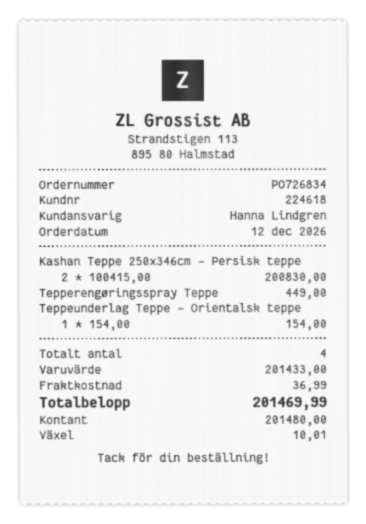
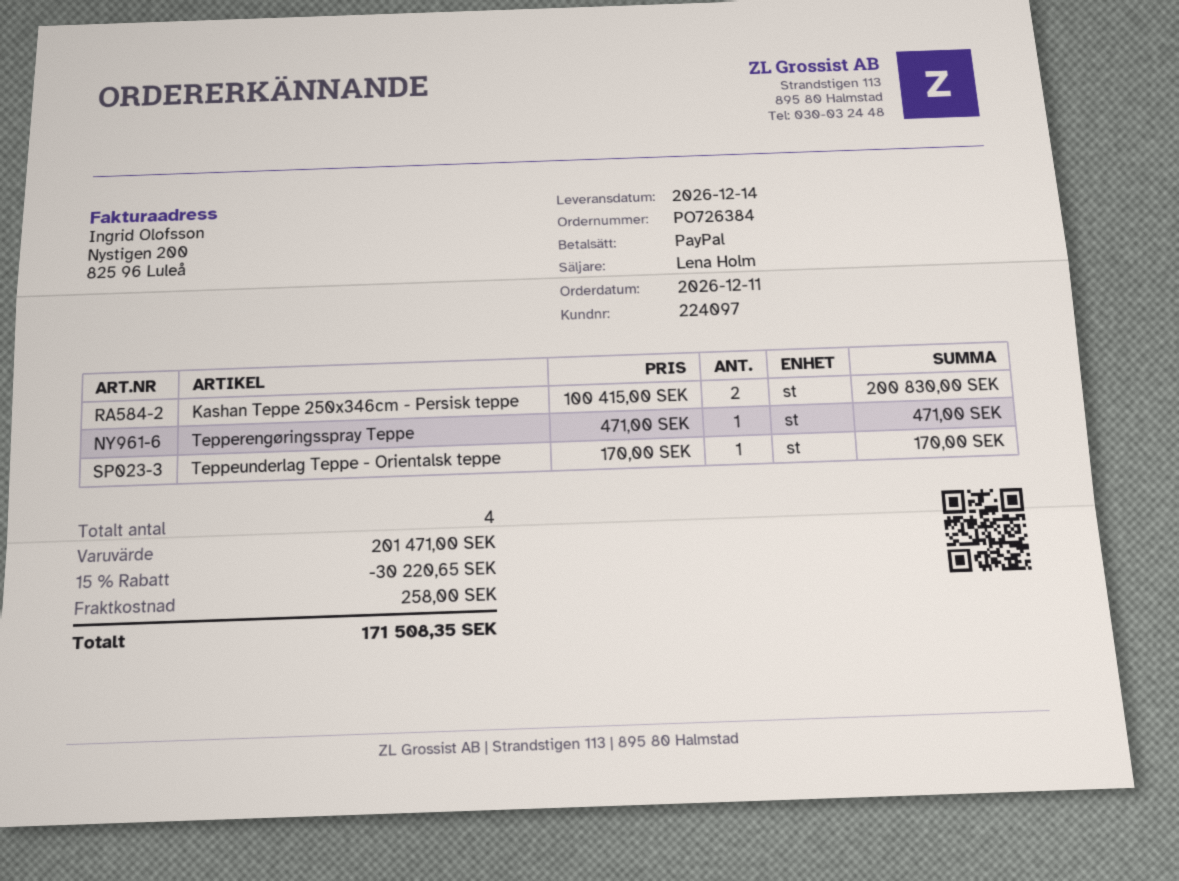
order number: PO726834 -> PO726384
order date: 2026-12-12 -> 2026-12-11
customer number: 224618 -> 224097
sales rep: Hanna Lindgren -> Lena Holm
payment method: cash -> PayPal
Tepperengøringsspray Teppe: 1 x 449.00 = 449.00 -> 1 x 471.00 = 471.00
Teppeunderlag Teppe - Orientalsk teppe: 1 x 154.00 = 154.00 -> 1 x 170.00 = 170.00
subtotal: 201433.00 -> 201471.00
discount: none -> 15% = 30220.65
shipping: 36.99 -> 258.00
total: 201469.99 -> 171508.35

